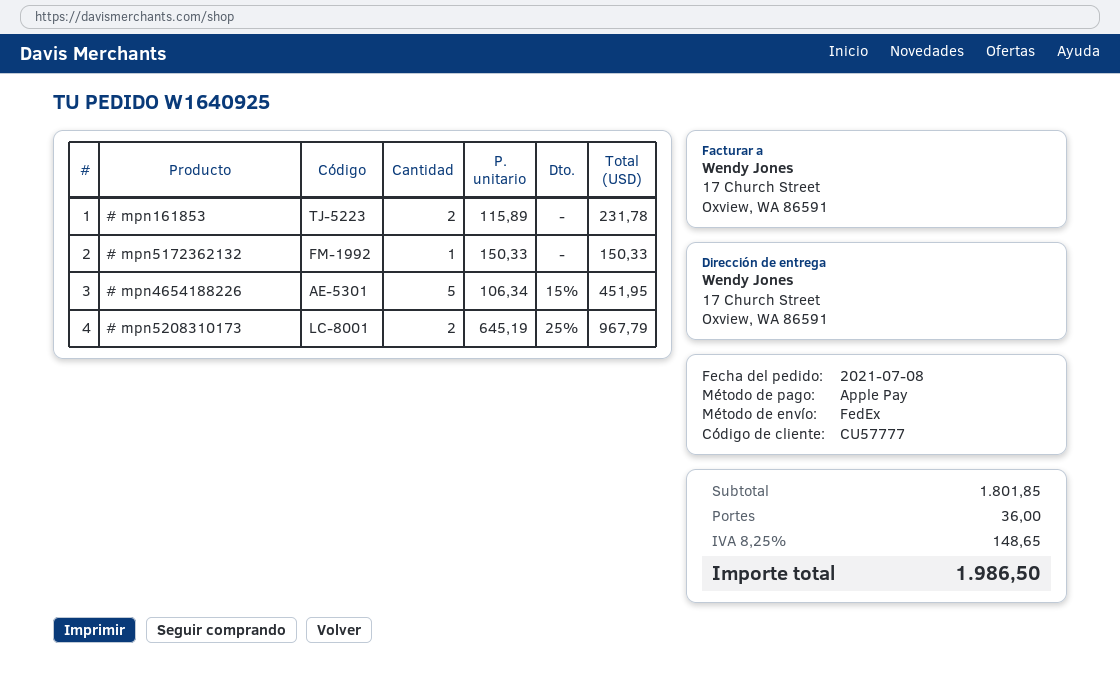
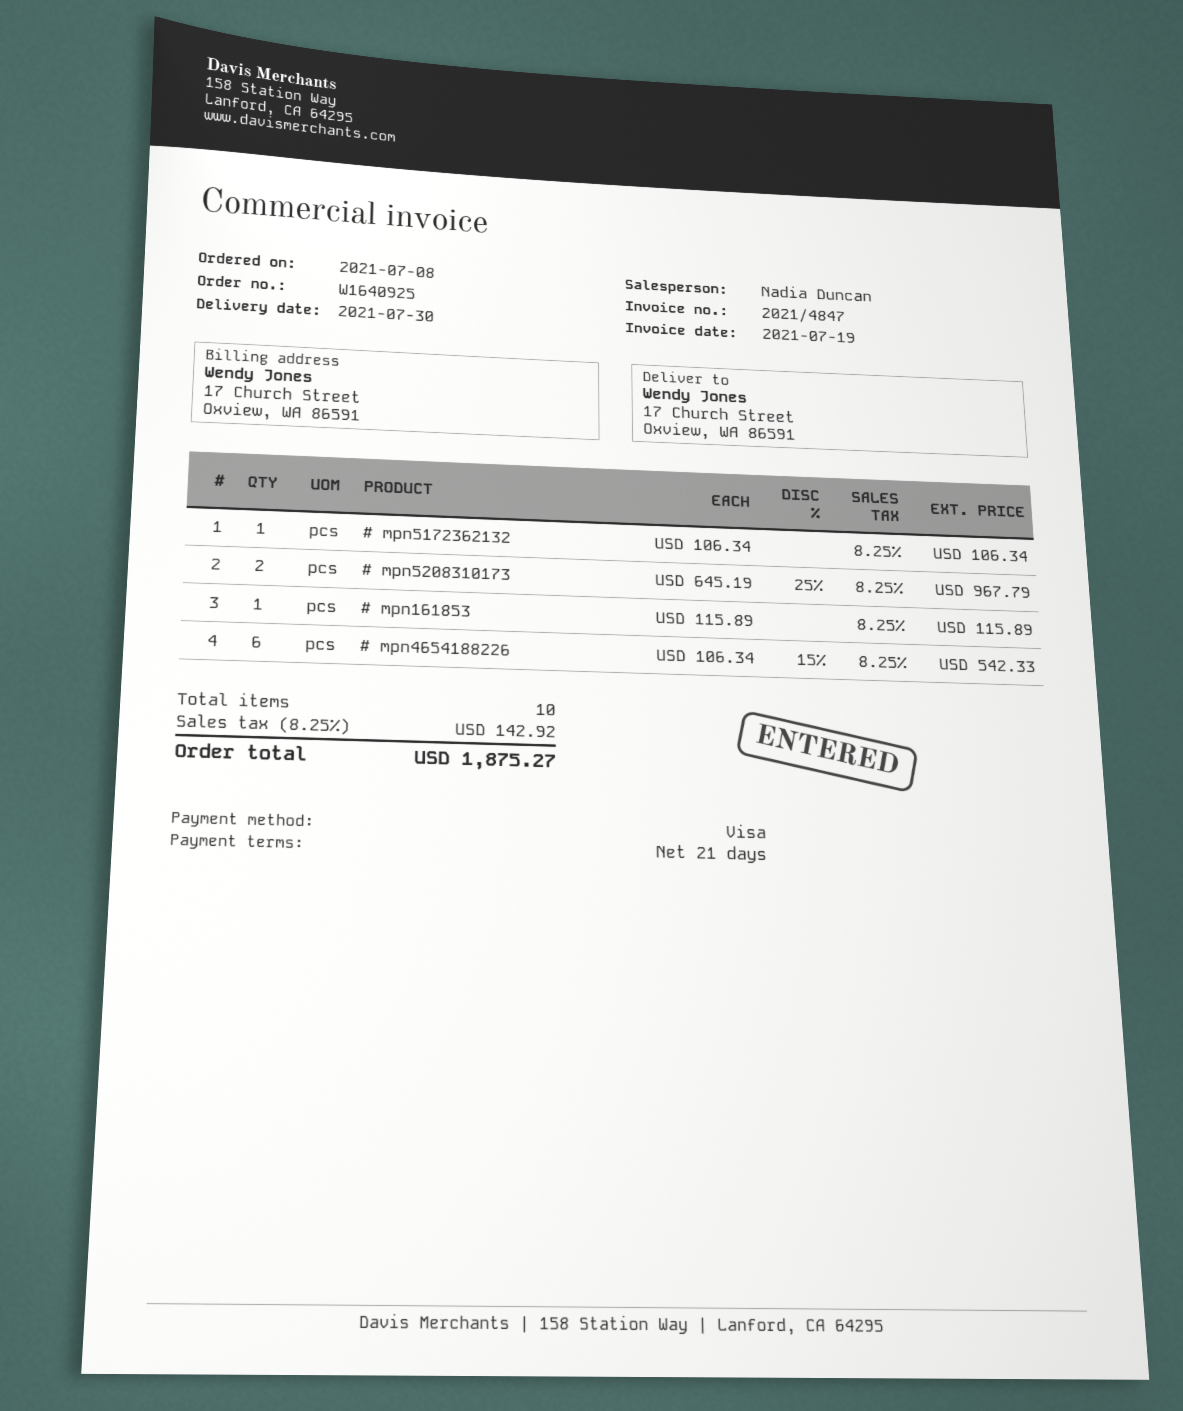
payment method: Apple Pay -> Visa
# mpn161853: 2 x 115.89 = 231.78 -> 1 x 115.89 = 115.89
# mpn5172362132: 1 x 150.33 = 150.33 -> 1 x 106.34 = 106.34
# mpn4654188226: 5 x 106.34 - 15% = 451.95 -> 6 x 106.34 - 15% = 542.33
shipping: 36.00 -> none
tax: 8.25% = 148.65 -> 8.25% = 142.92
total: 1986.50 -> 1875.27

